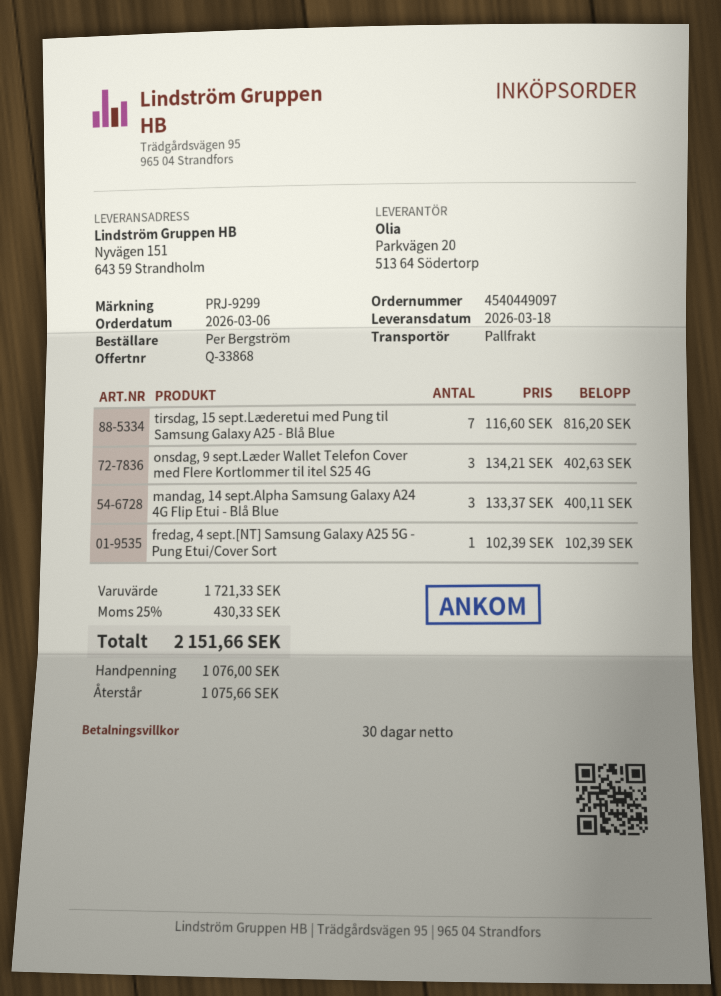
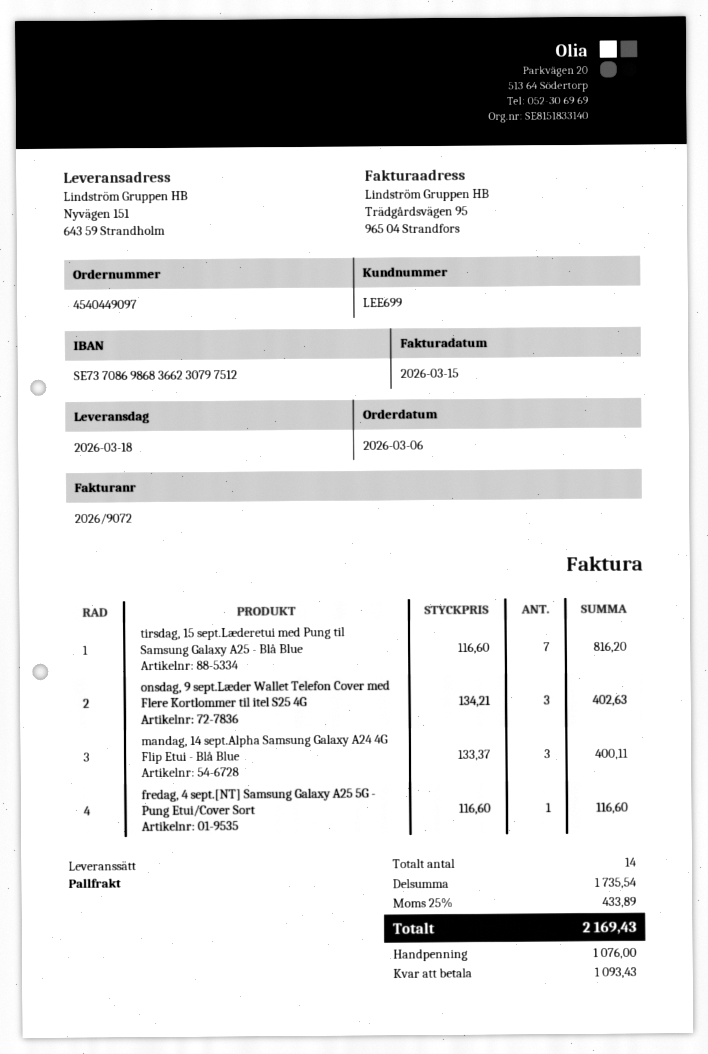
fredag, 4 sept.[NT] Samsung Galaxy A25 5G - Pung Etui/Cover Sort: 1 x 102.39 = 102.39 -> 1 x 116.60 = 116.60
subtotal: 1721.33 -> 1735.54
tax: 25% = 430.33 -> 25% = 433.89
total: 2151.66 -> 2169.43
balance: 1075.66 -> 1093.43

